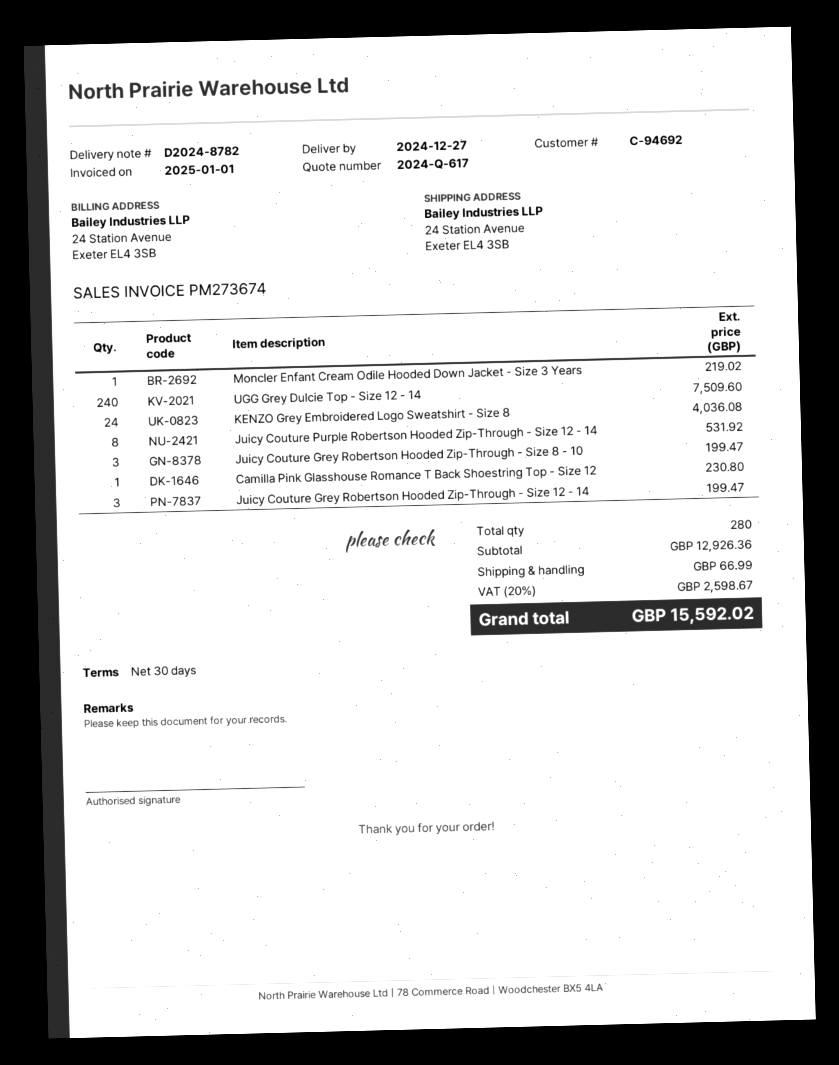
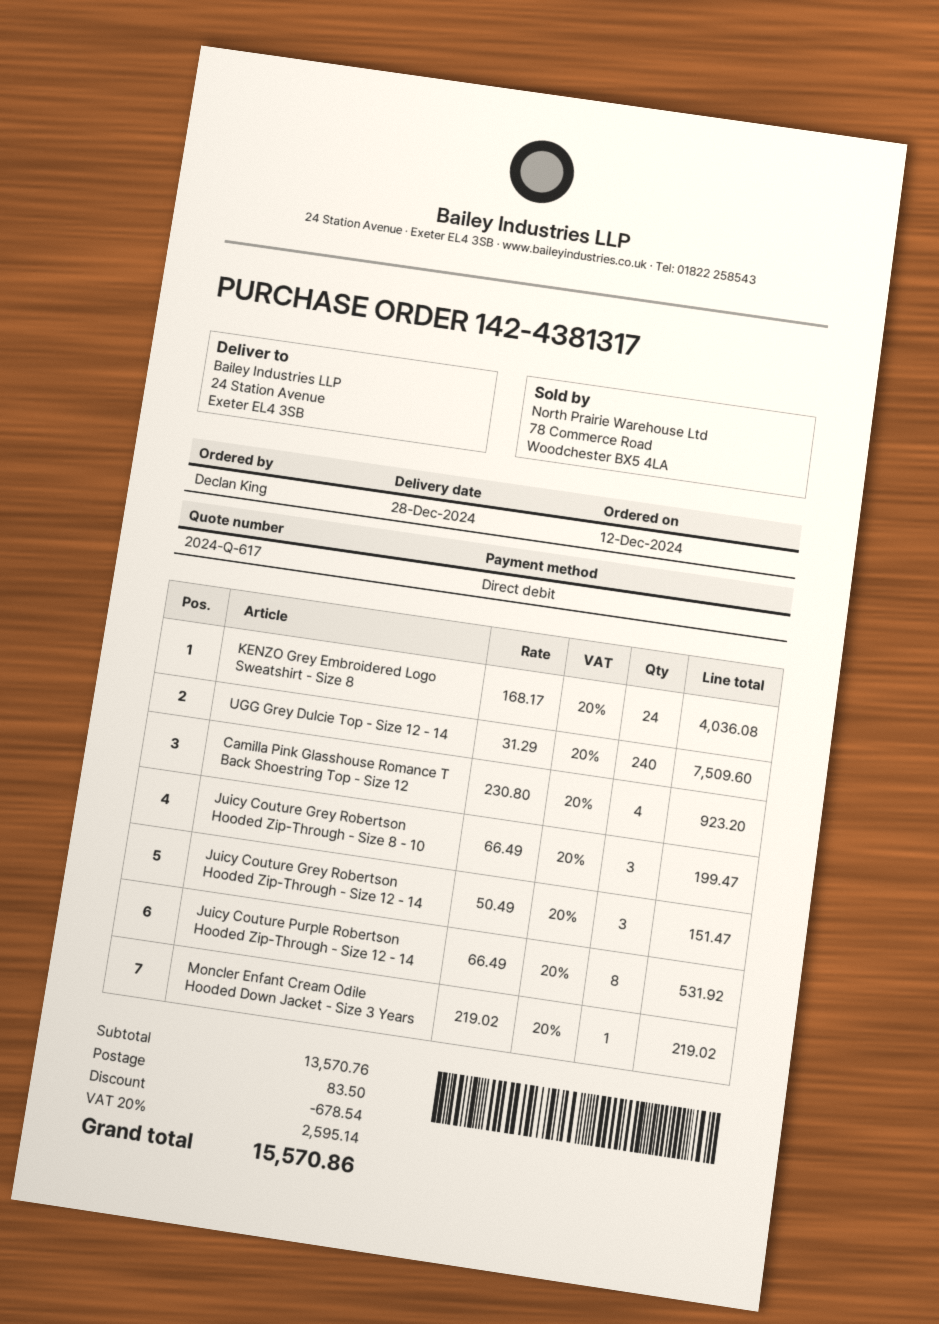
delivery date: 2024-12-27 -> 2024-12-28
Camilla Pink Glasshouse Romance T Back Shoestring Top - Size 12: 1 for 230.80 -> 4 for 923.20
Juicy Couture Grey Robertson Hooded Zip-Through - Size 12 - 14: 3 for 199.47 -> 3 for 151.47
subtotal: 12926.36 -> 13570.76
discount: none -> 678.54
shipping: 66.99 -> 83.50
tax: 20% = 2598.67 -> 20% = 2595.14
total: 15592.02 -> 15570.86

